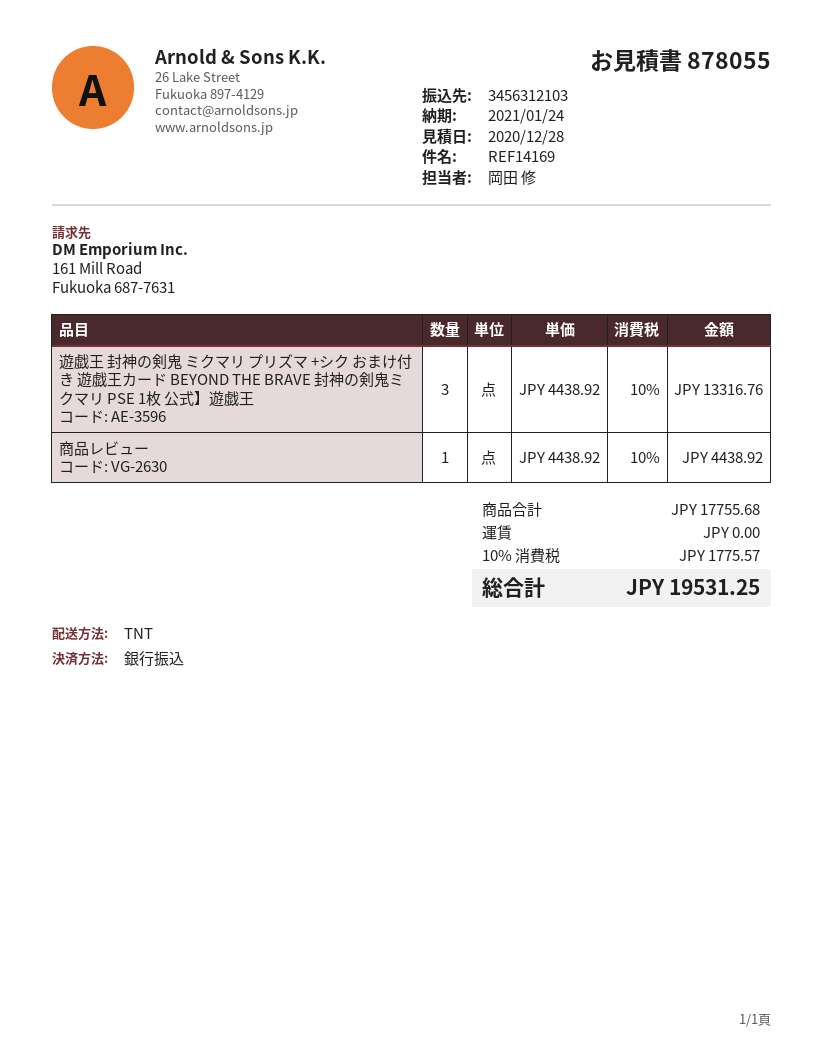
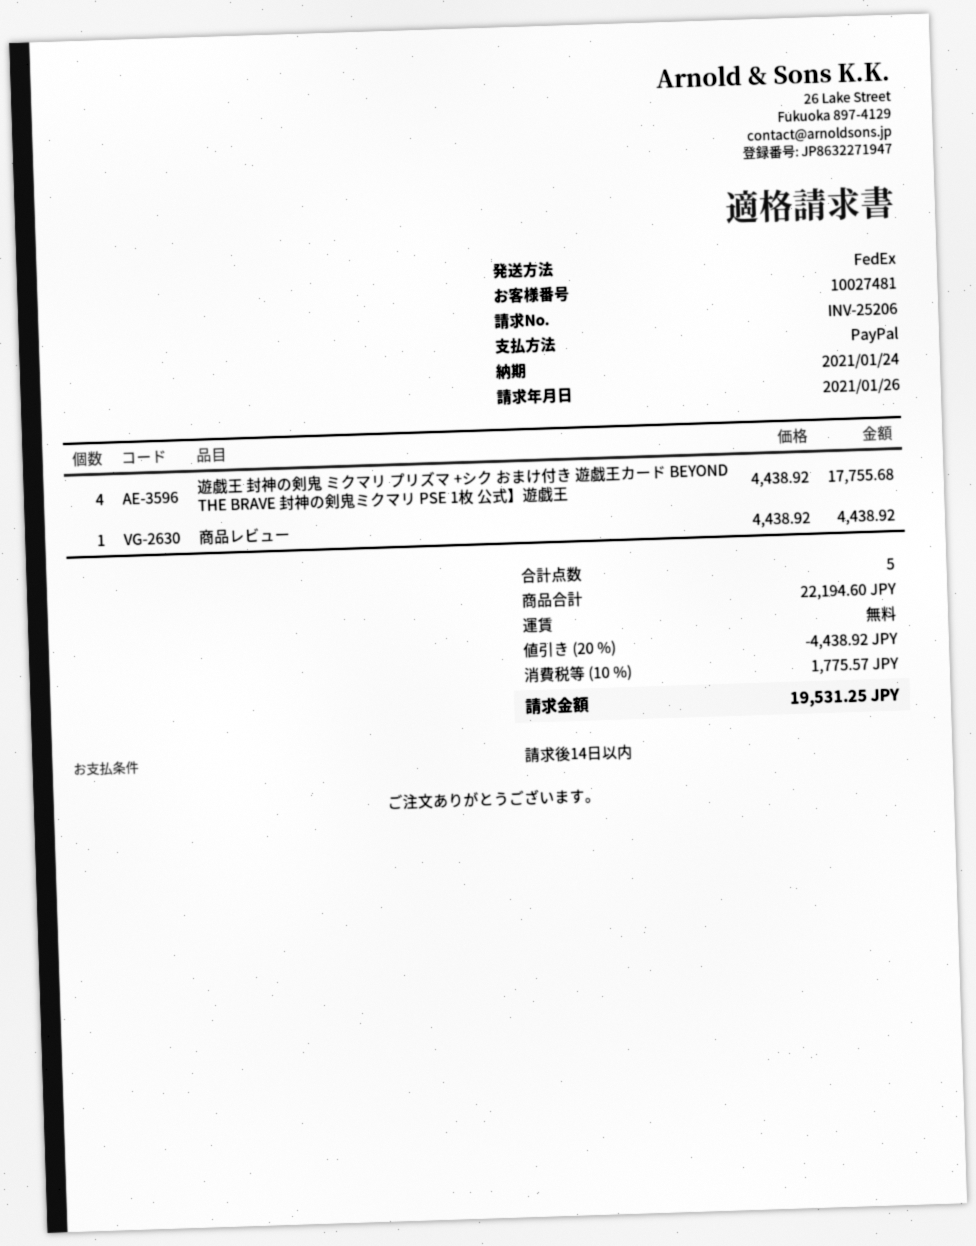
payment method: bank transfer -> PayPal
shipping method: TNT -> FedEx
遊戯王 封神の剣鬼 ミクマリ プリズマ +シク おまけ付き 遊戯王カード BEYOND THE BRAVE 封神の剣鬼ミクマリ PSE 1枚 公式】遊戯王: 3 x 4438.92 = 13316.76 -> 4 x 4438.92 = 17755.68
subtotal: 17755.68 -> 22194.60
discount: none -> 20% = 4438.92

